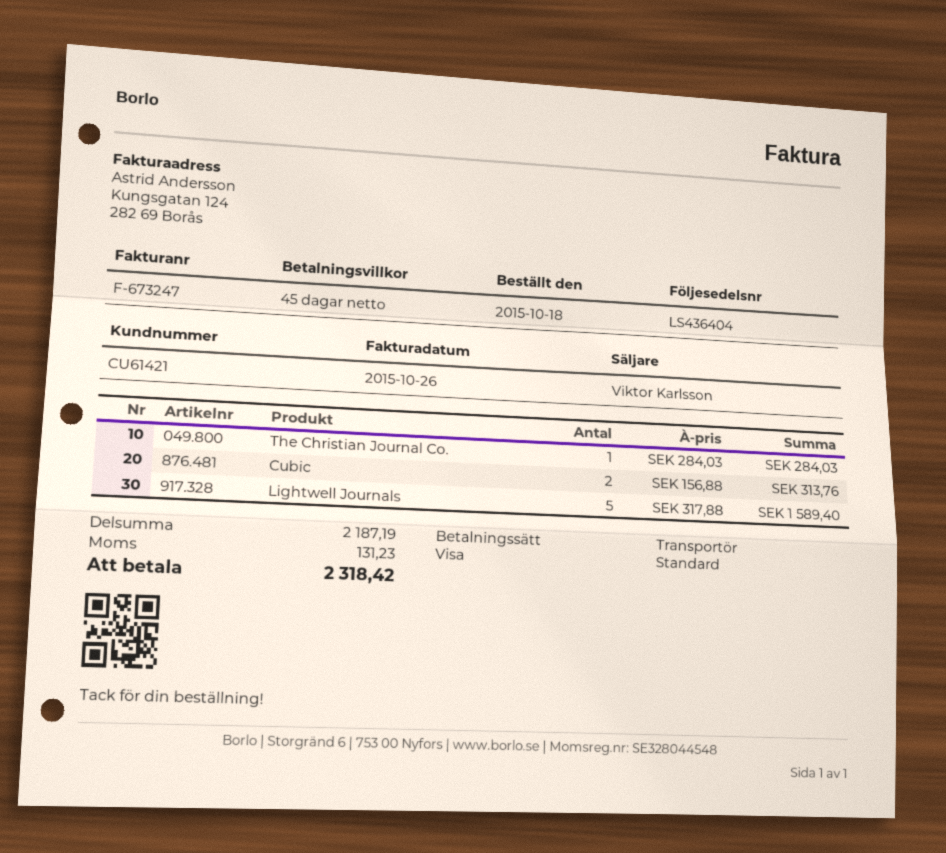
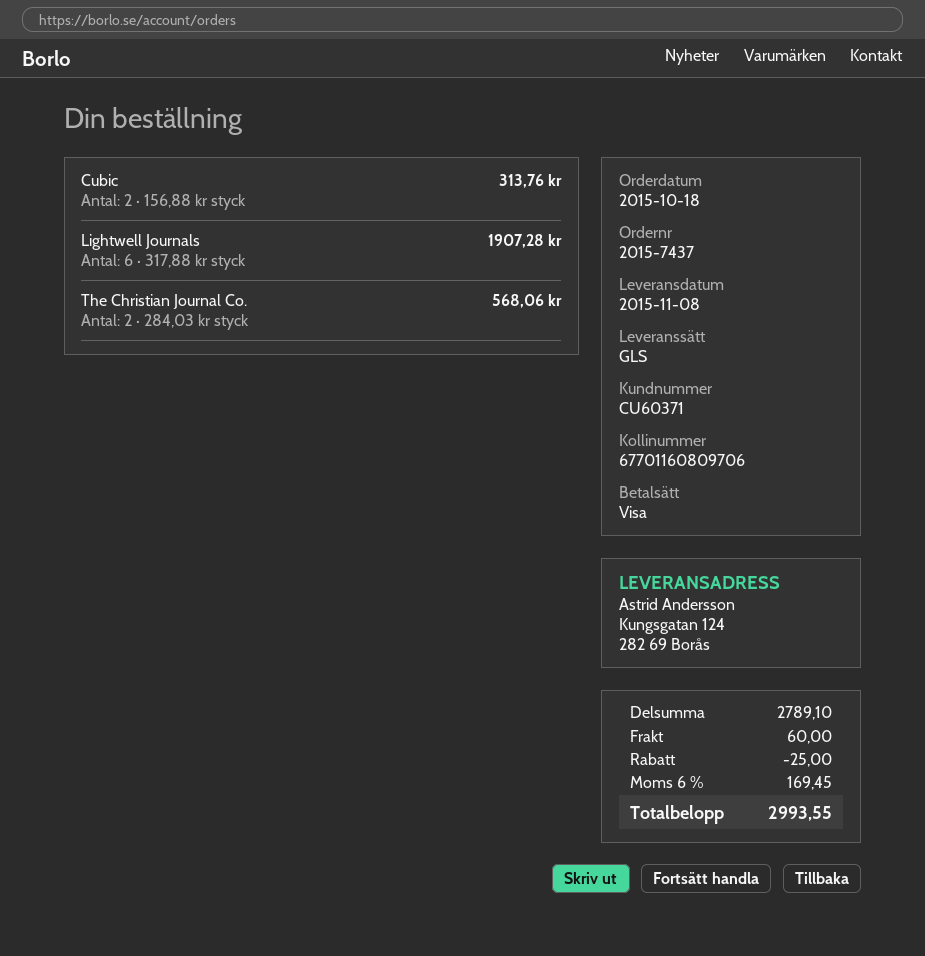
customer number: CU61421 -> CU60371
shipping method: standard -> GLS
The Christian Journal Co.: 1 x 284.03 = 284.03 -> 2 x 284.03 = 568.06
Lightwell Journals: 5 x 317.88 = 1589.40 -> 6 x 317.88 = 1907.28
subtotal: 2187.19 -> 2789.10
discount: none -> 25.00
shipping: none -> 60.00
tax: 131.23 -> 169.45
total: 2318.42 -> 2993.55

